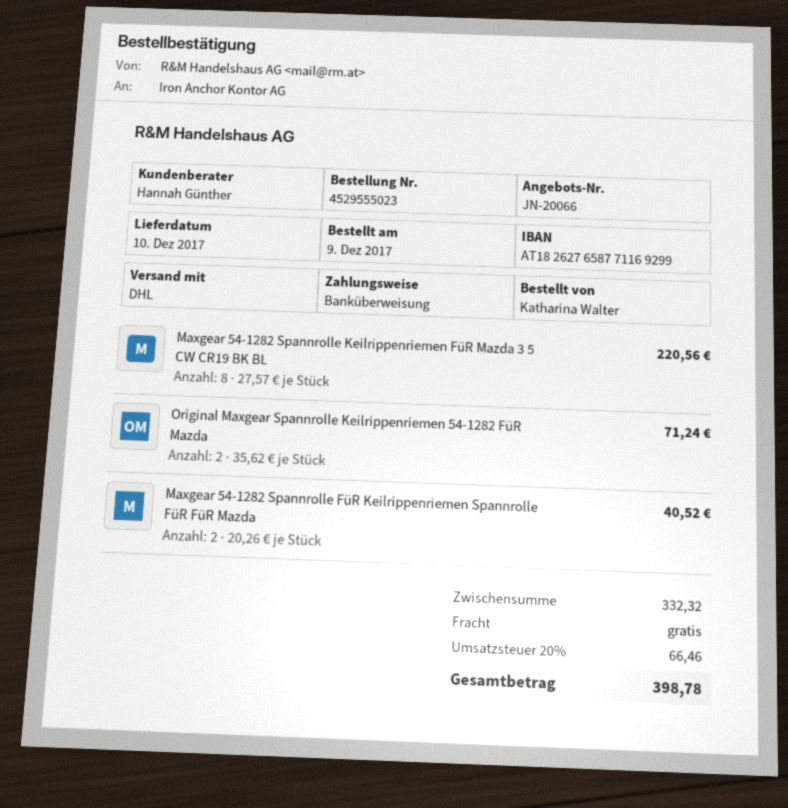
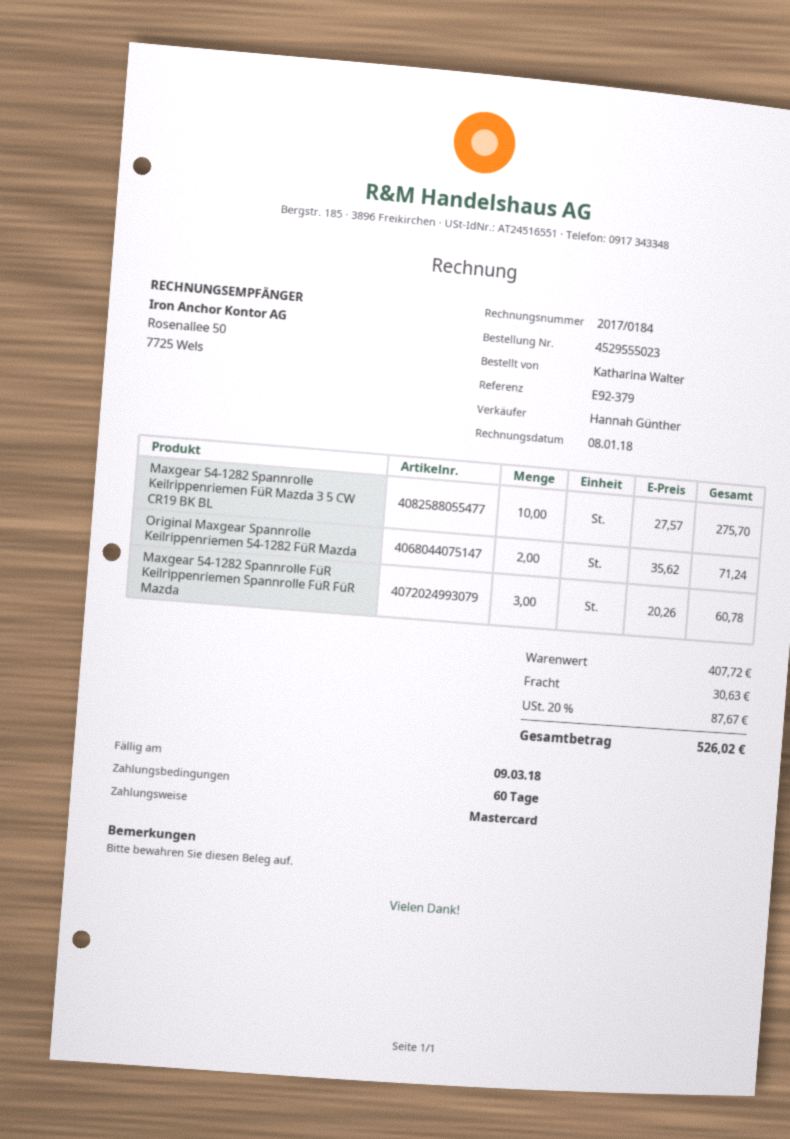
payment method: bank transfer -> Mastercard
Maxgear 54-1282 Spannrolle Keilrippenriemen FüR Mazda 3 5 CW CR19 BK BL: 8 x 27.57 = 220.56 -> 10 x 27.57 = 275.70
Maxgear 54-1282 Spannrolle FüR Keilrippenriemen Spannrolle FüR FüR Mazda: 2 x 20.26 = 40.52 -> 3 x 20.26 = 60.78
subtotal: 332.32 -> 407.72
shipping: 0.00 -> 30.63
tax: 20% = 66.46 -> 20% = 87.67
total: 398.78 -> 526.02

